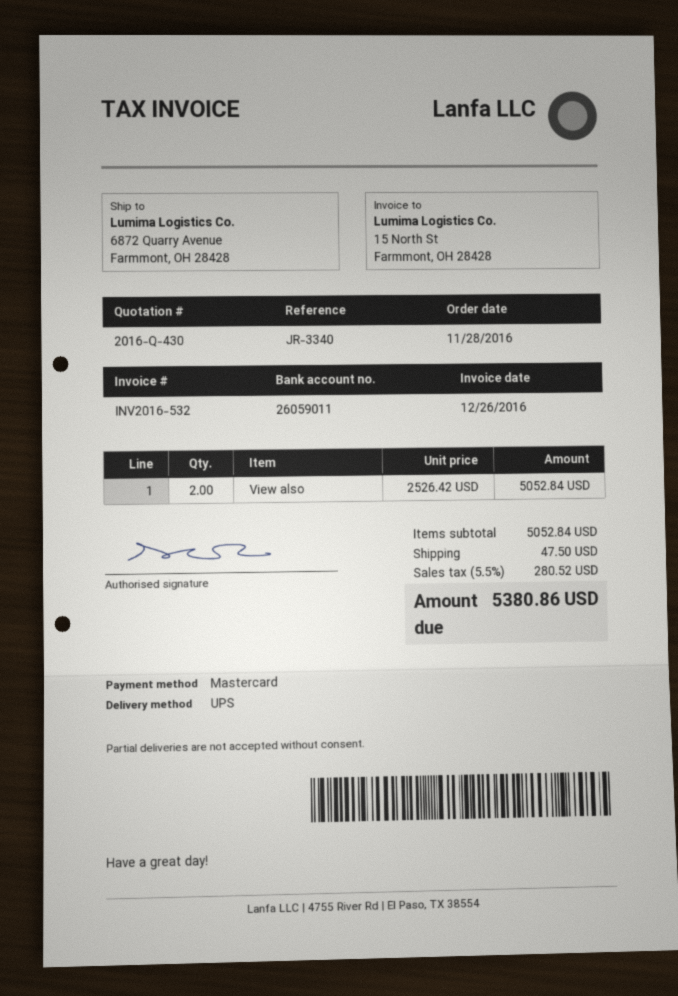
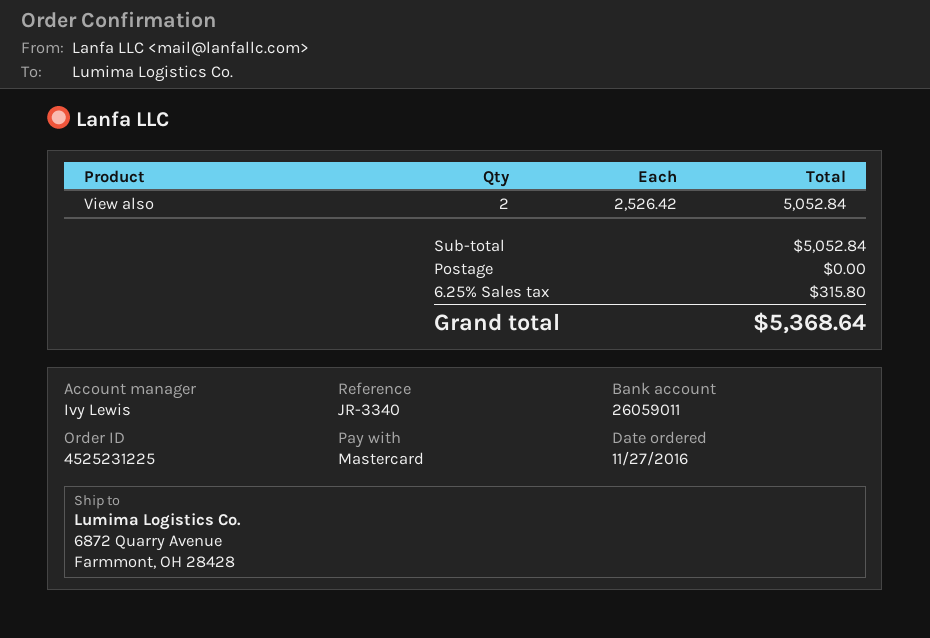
order date: 2016-11-28 -> 2016-11-27
shipping: 47.50 -> 0.00
tax: 5.5% = 280.52 -> 6.25% = 315.80
total: 5380.86 -> 5368.64

